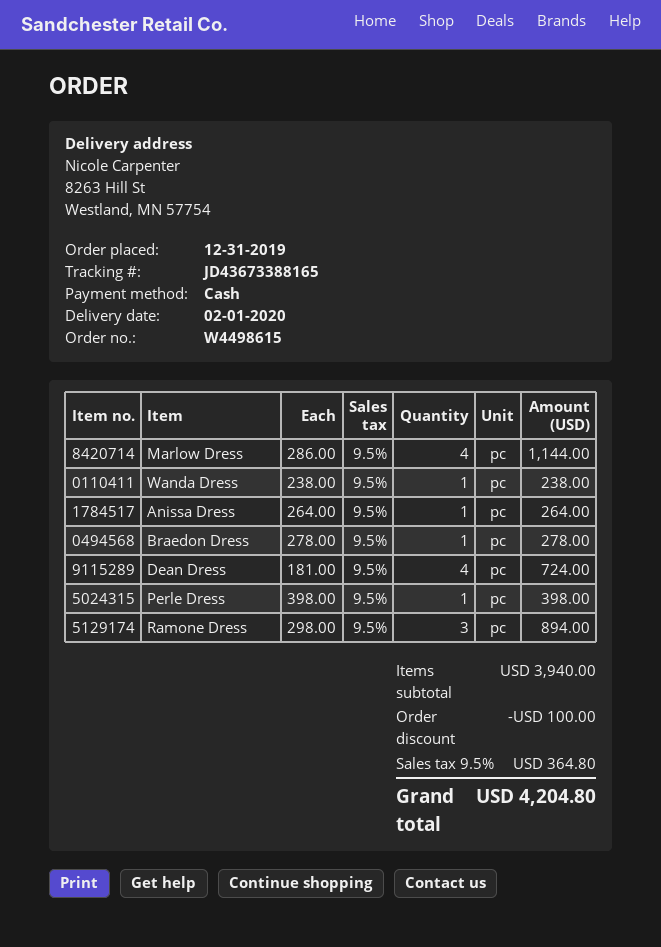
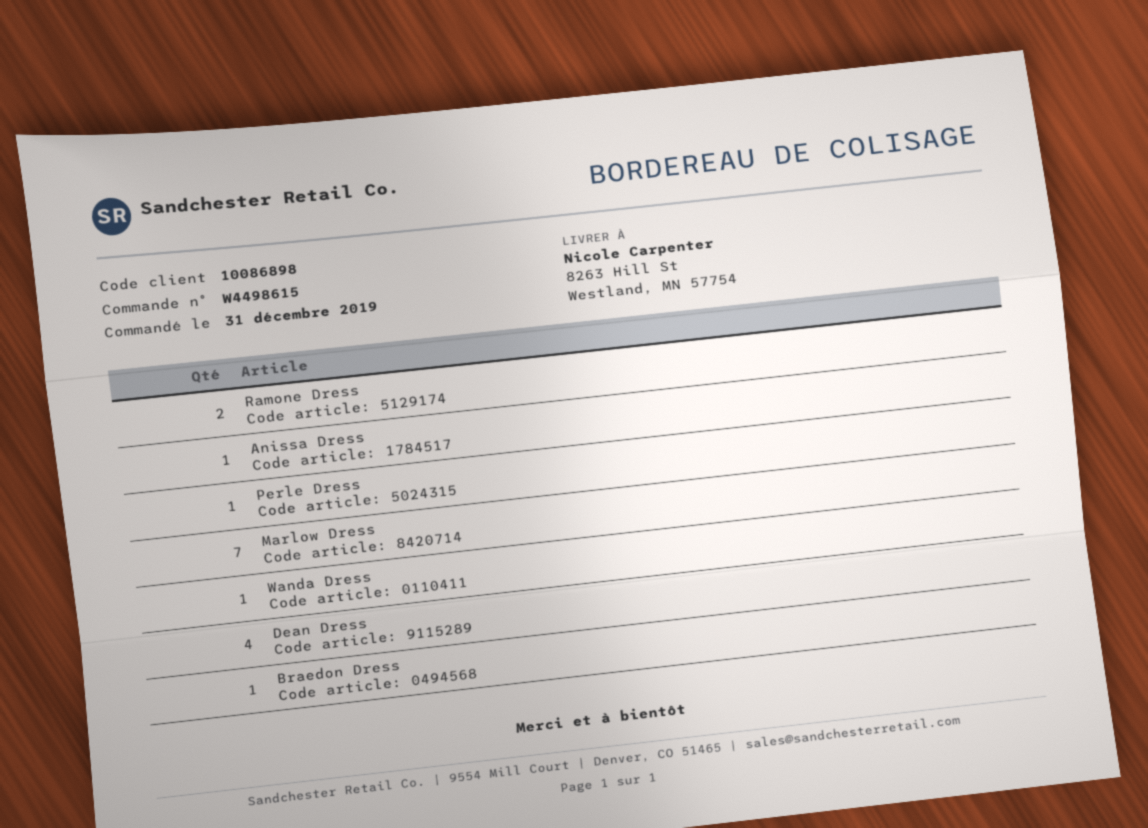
Marlow Dress: 4 -> 7
Ramone Dress: 3 -> 2

